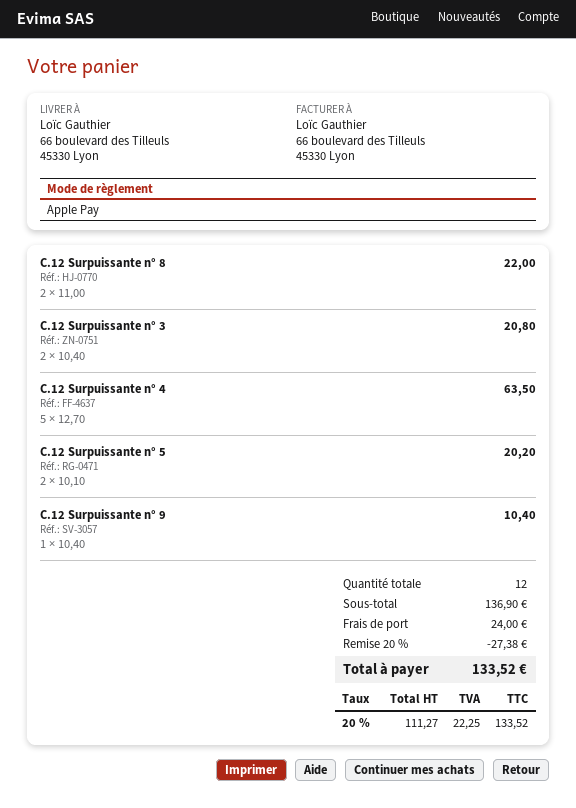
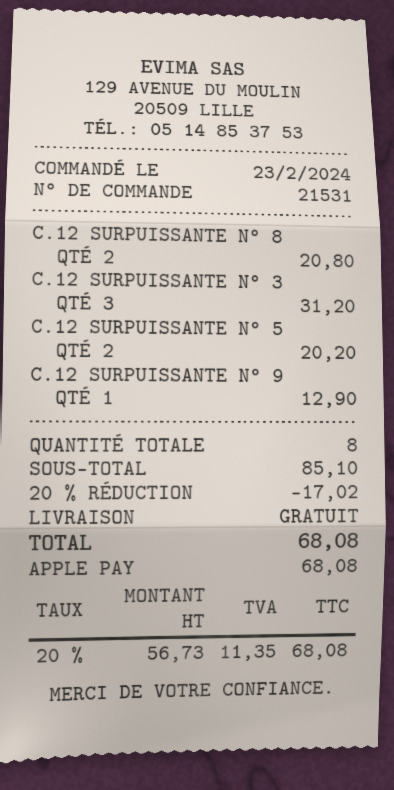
C.12 Surpuissante n° 8: 2 for 22.00 -> 2 for 20.80
C.12 Surpuissante n° 3: 2 for 20.80 -> 3 for 31.20
C.12 Surpuissante n° 4: 5 for 63.50 -> none
C.12 Surpuissante n° 9: 1 for 10.40 -> 1 for 12.90
total quantity: 12 -> 8
subtotal: 136.90 -> 85.10
discount: 20% = 27.38 -> 20% = 17.02
shipping: 24.00 -> 0.00
net: 111.27 -> 56.73
tax: 20% = 22.25 -> 20% = 11.35
total: 133.52 -> 68.08

